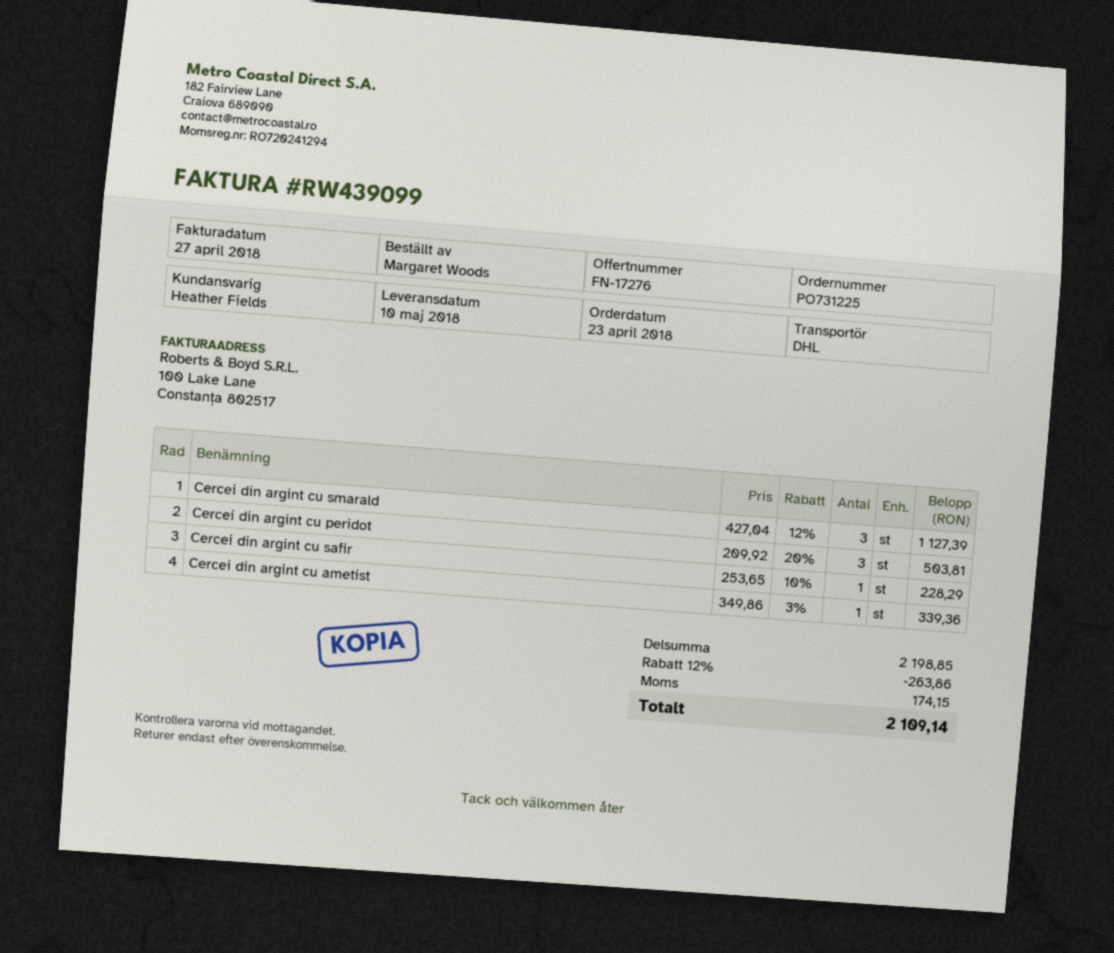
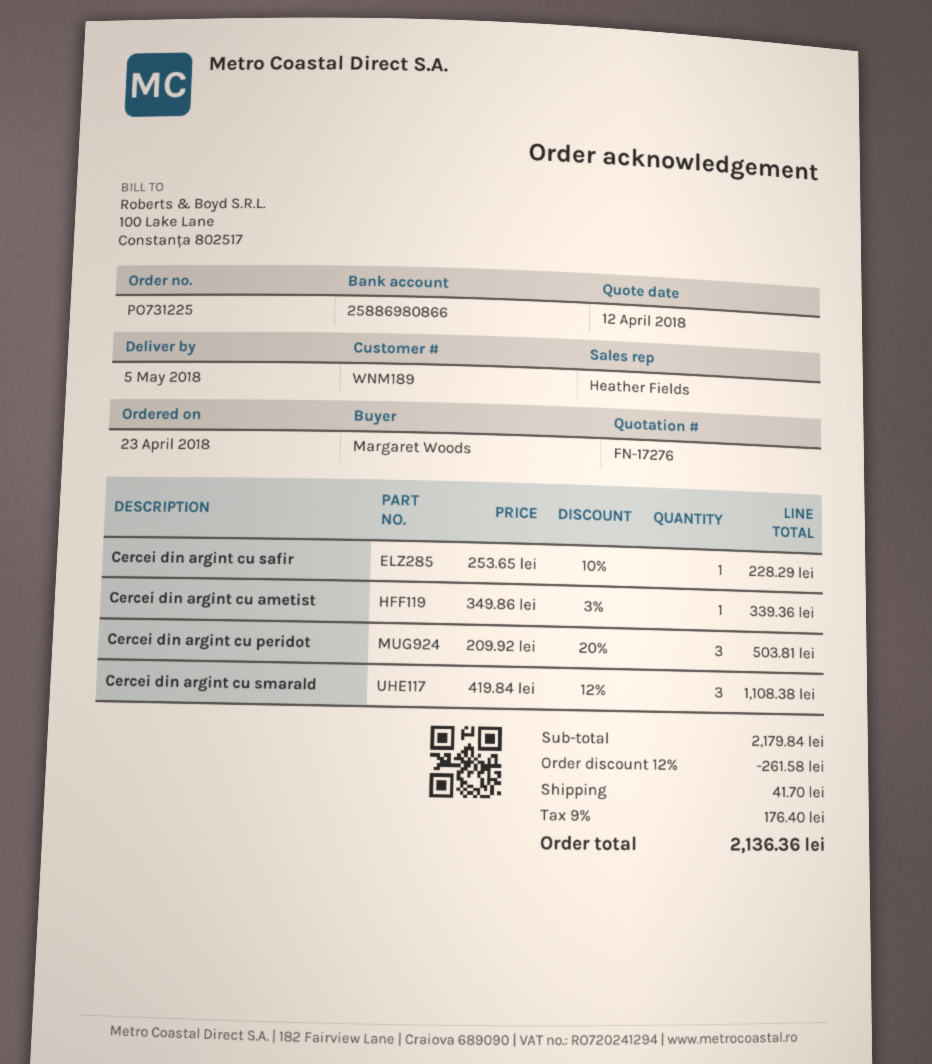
delivery date: 2018-05-10 -> 2018-05-05
Cercei din argint cu smarald: 3 x 427.04 - 12% = 1127.39 -> 3 x 419.84 - 12% = 1108.38
subtotal: 2198.85 -> 2179.84
discount: 12% = 263.86 -> 12% = 261.58
shipping: none -> 41.70
tax: 174.15 -> 176.40
total: 2109.14 -> 2136.36

